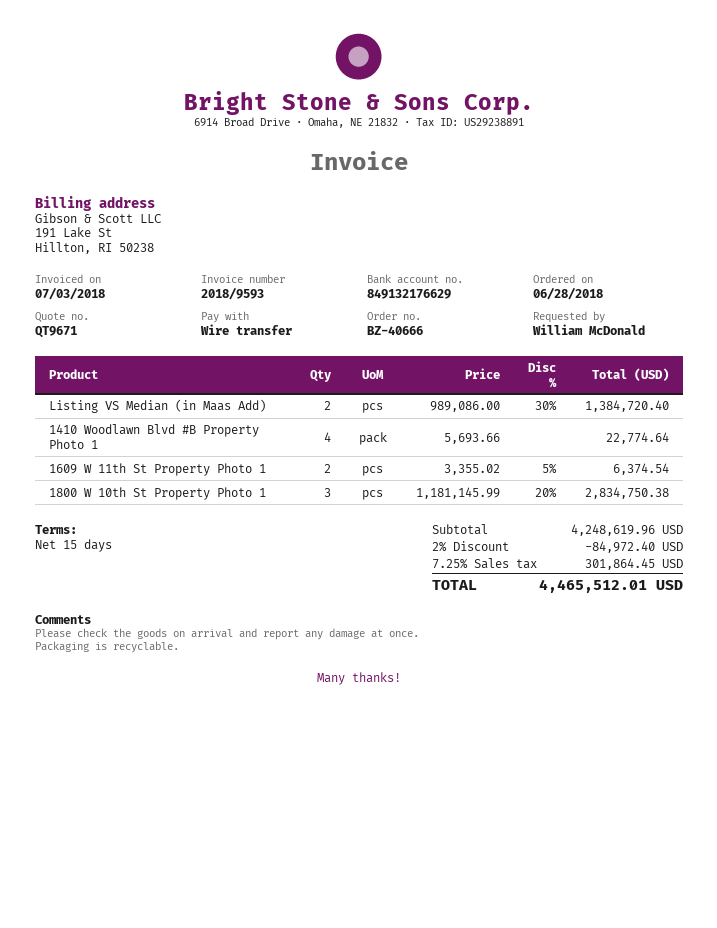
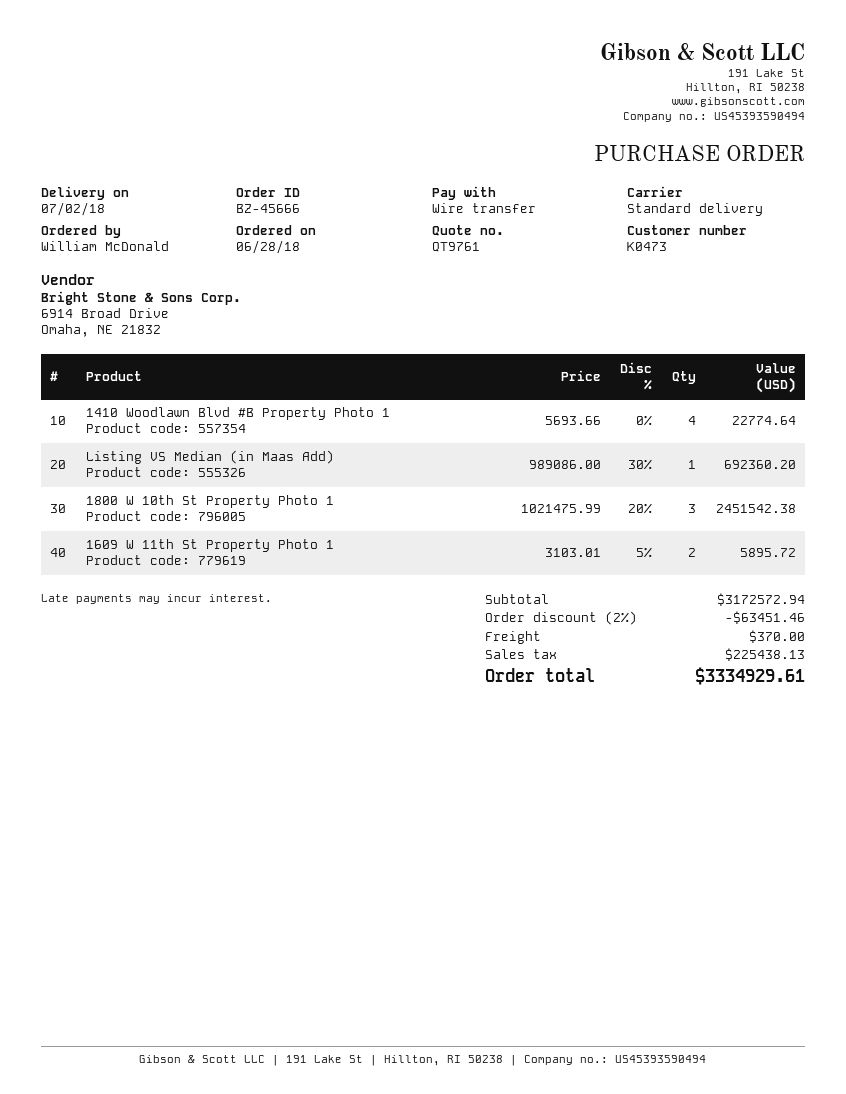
quote number: QT9671 -> QT9761
order number: BZ-40666 -> BZ-45666
Listing VS Median (in Maas Add): 2 x 989086.00 - 30% = 1384720.40 -> 1 x 989086.00 - 30% = 692360.20
1609 W 11th St Property Photo 1: 2 x 3355.02 - 5% = 6374.54 -> 2 x 3103.01 - 5% = 5895.72
1800 W 10th St Property Photo 1: 3 x 1181145.99 - 20% = 2834750.38 -> 3 x 1021475.99 - 20% = 2451542.38
subtotal: 4248619.96 -> 3172572.94
discount: 2% = 84972.40 -> 2% = 63451.46
shipping: none -> 370.00
tax: 301864.45 -> 225438.13
total: 4465512.01 -> 3334929.61

